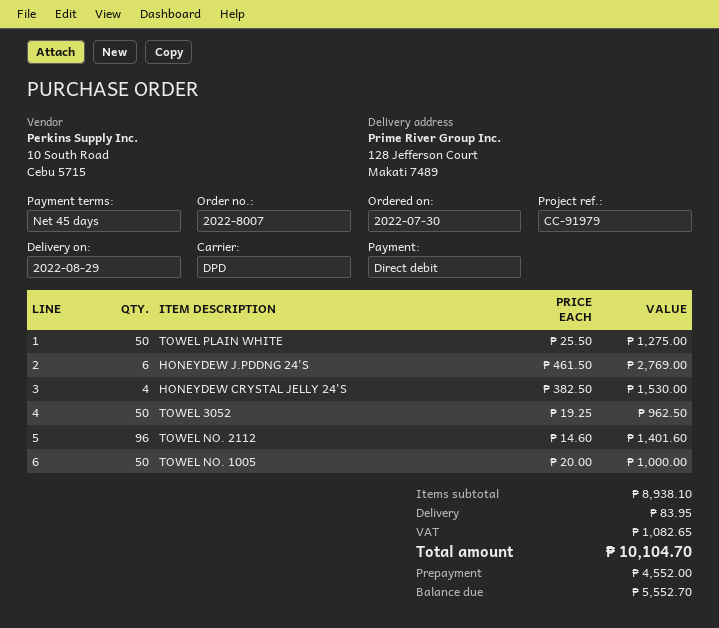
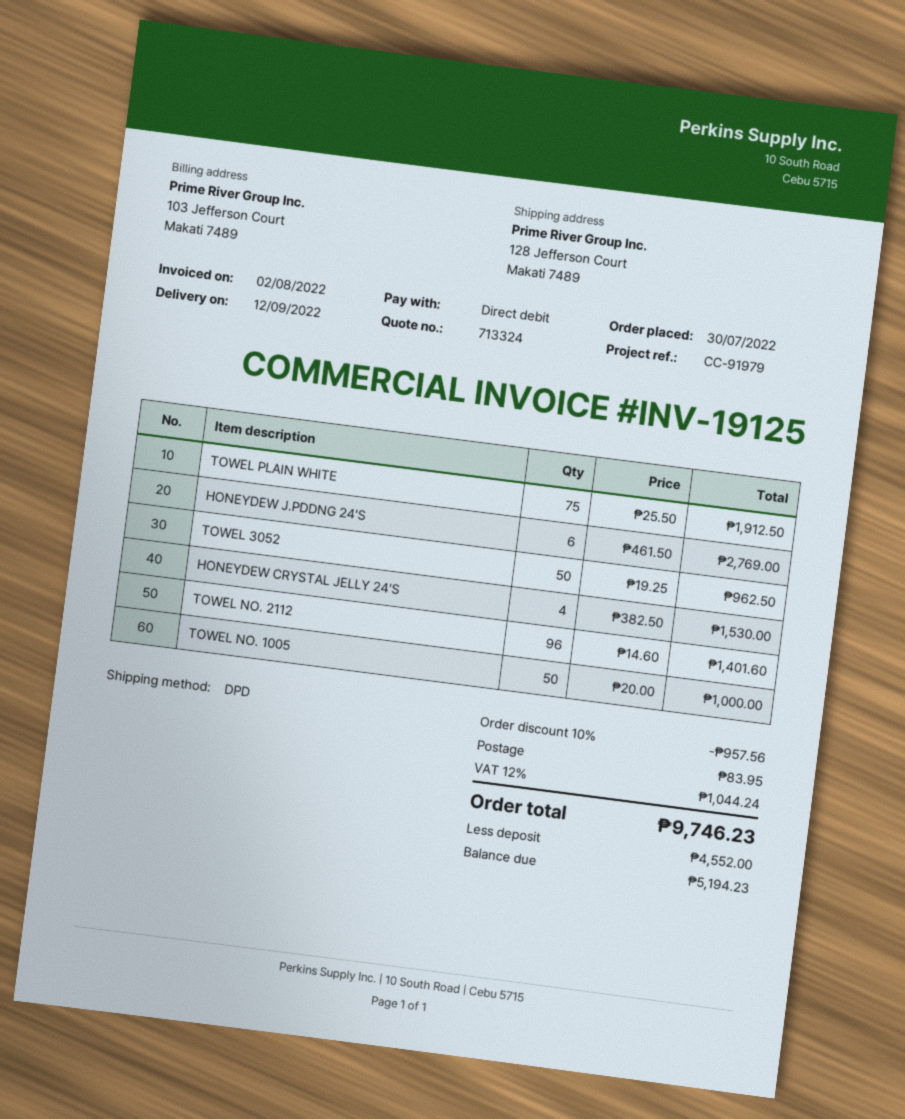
delivery date: 2022-08-29 -> 2022-09-12
TOWEL PLAIN WHITE: 50 x 25.50 = 1275.00 -> 75 x 25.50 = 1912.50
discount: none -> 10% = 957.56
tax: 1082.65 -> 1044.24
total: 10104.70 -> 9746.23
balance: 5552.70 -> 5194.23

